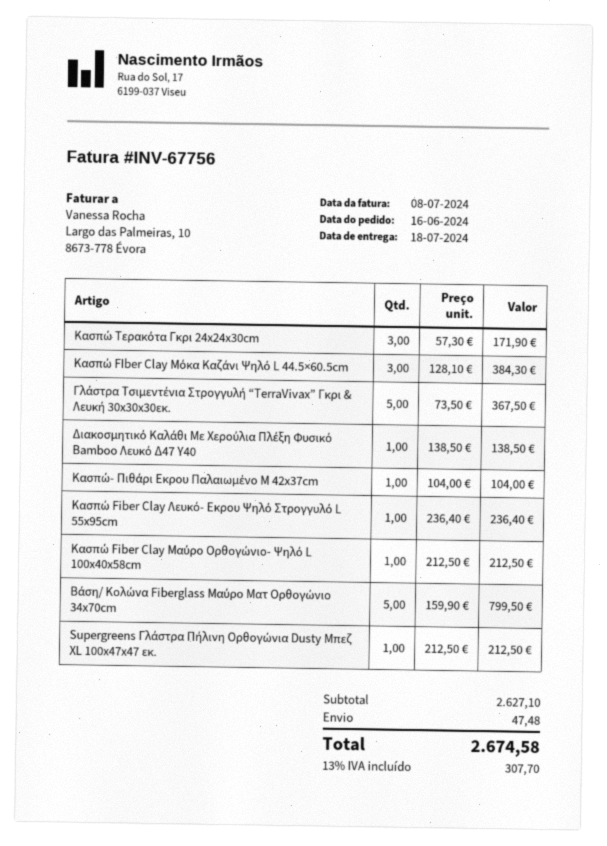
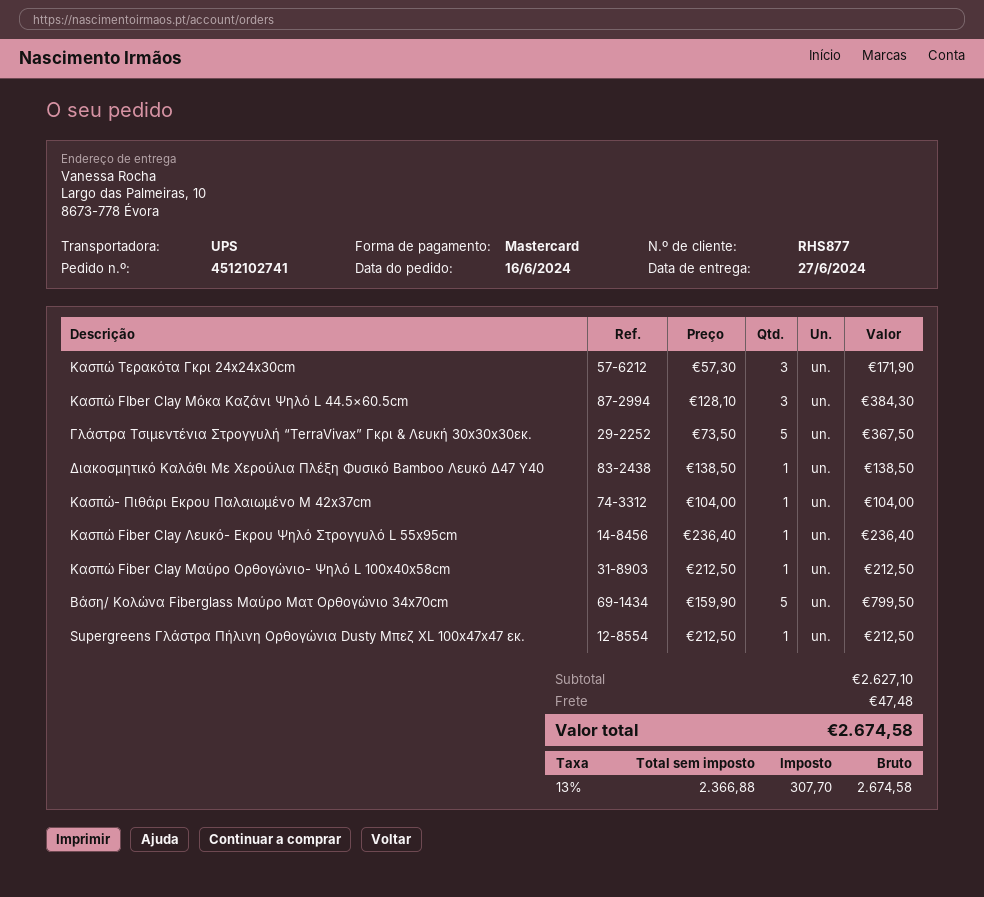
delivery date: 2024-07-18 -> 2024-06-27

